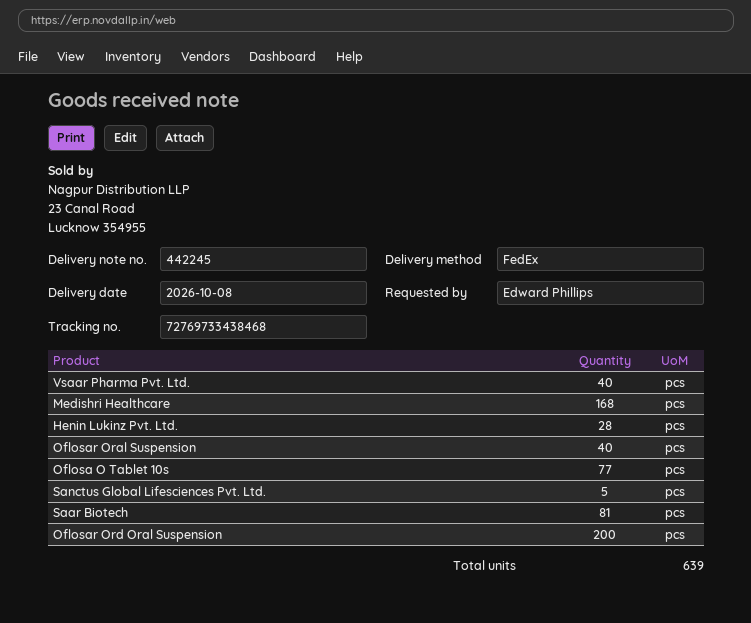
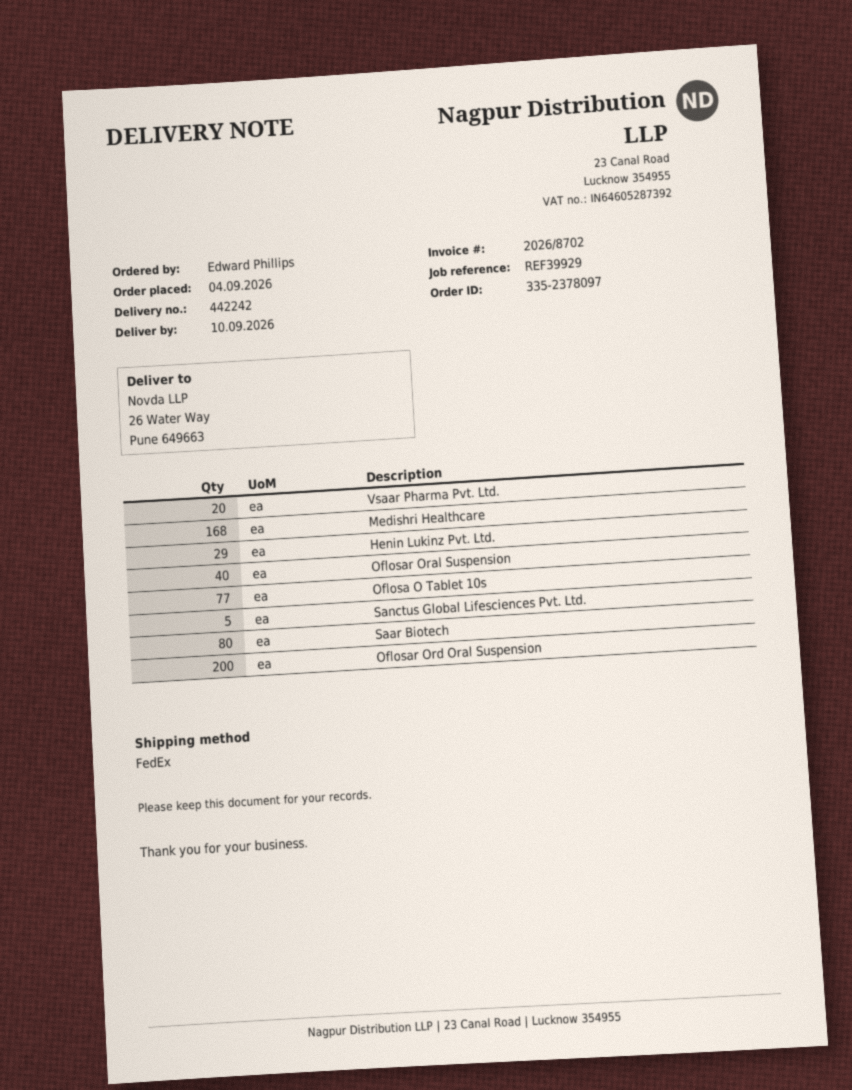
delivery note number: 442245 -> 442242
delivery date: 2026-10-08 -> 2026-09-10
Vsaar Pharma Pvt. Ltd.: 40 -> 20
Henin Lukinz Pvt. Ltd.: 28 -> 29
Saar Biotech: 81 -> 80

